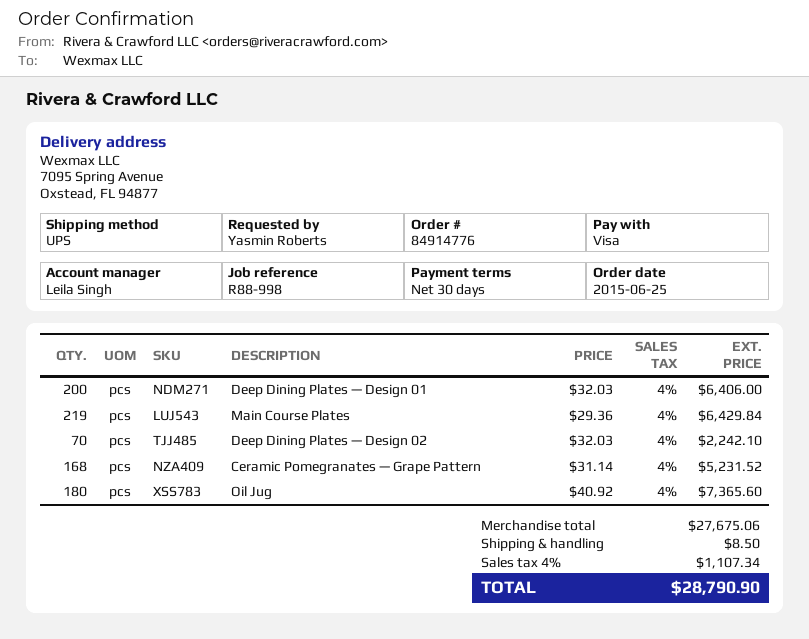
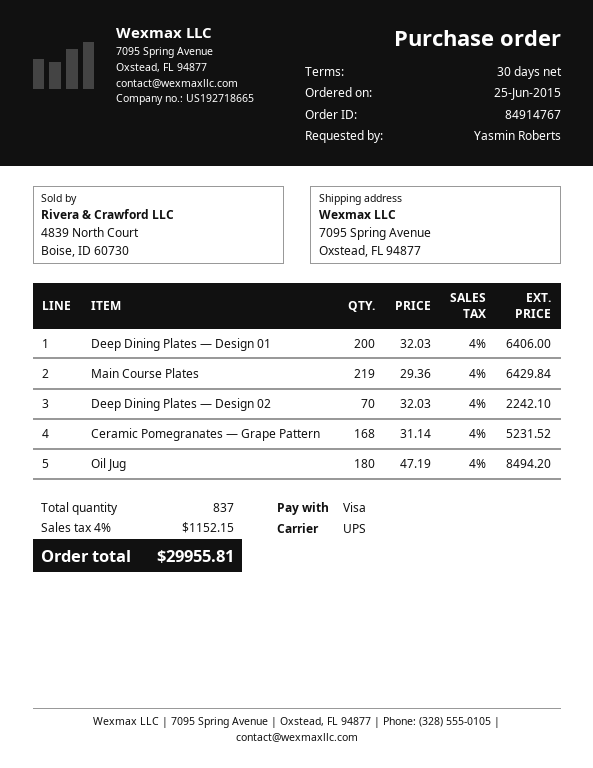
order number: 84914776 -> 84914767
Oil Jug: 180 x 40.92 = 7365.60 -> 180 x 47.19 = 8494.20
shipping: 8.50 -> none
tax: 4% = 1107.34 -> 4% = 1152.15
total: 28790.90 -> 29955.81

